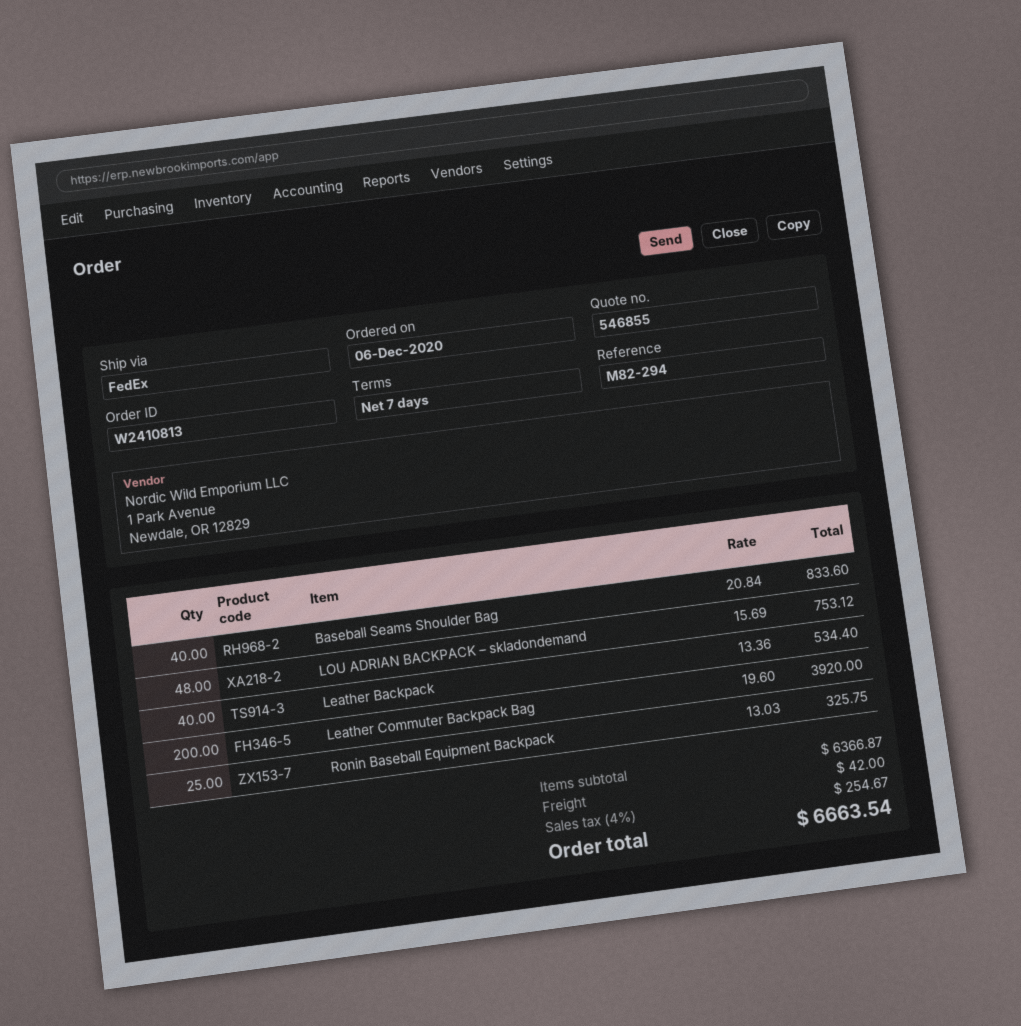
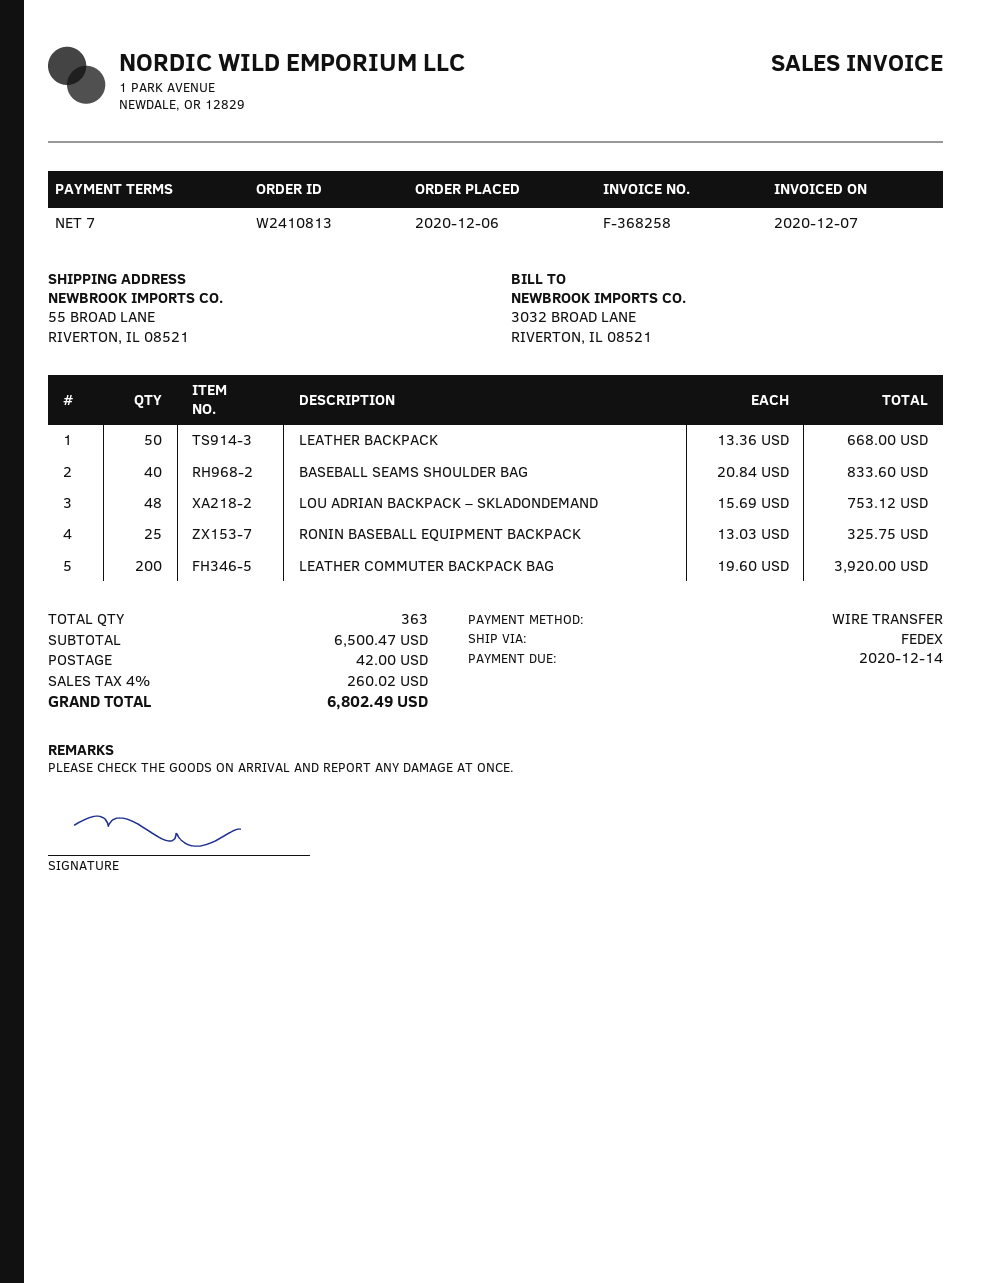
Leather Backpack: 40 x 13.36 = 534.40 -> 50 x 13.36 = 668.00
subtotal: 6366.87 -> 6500.47
tax: 4% = 254.67 -> 4% = 260.02
total: 6663.54 -> 6802.49

